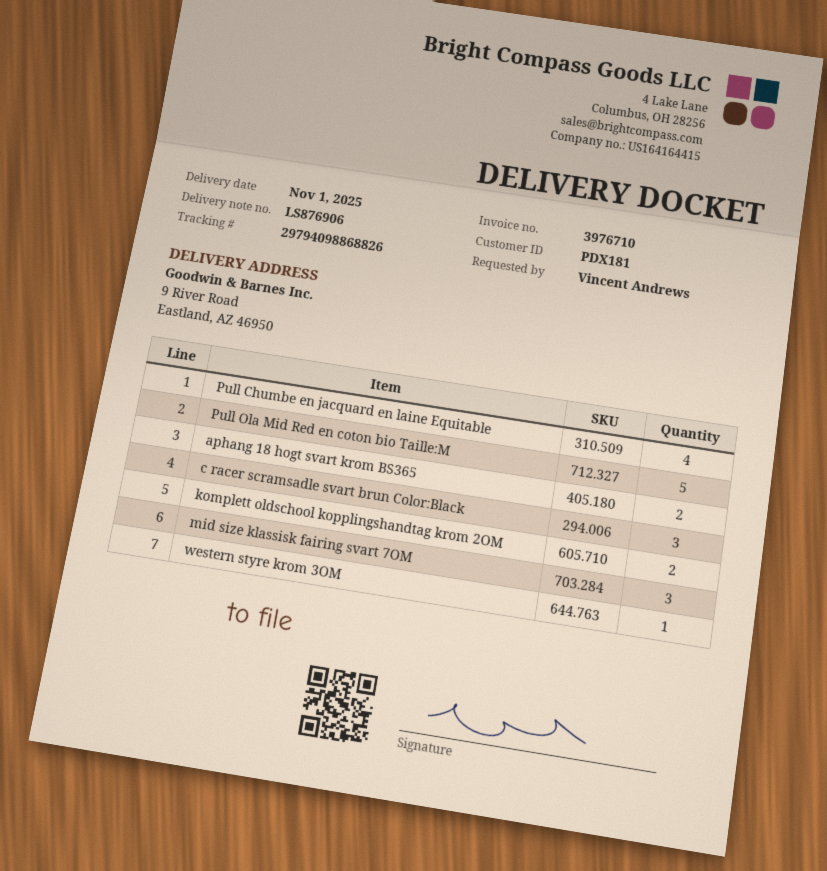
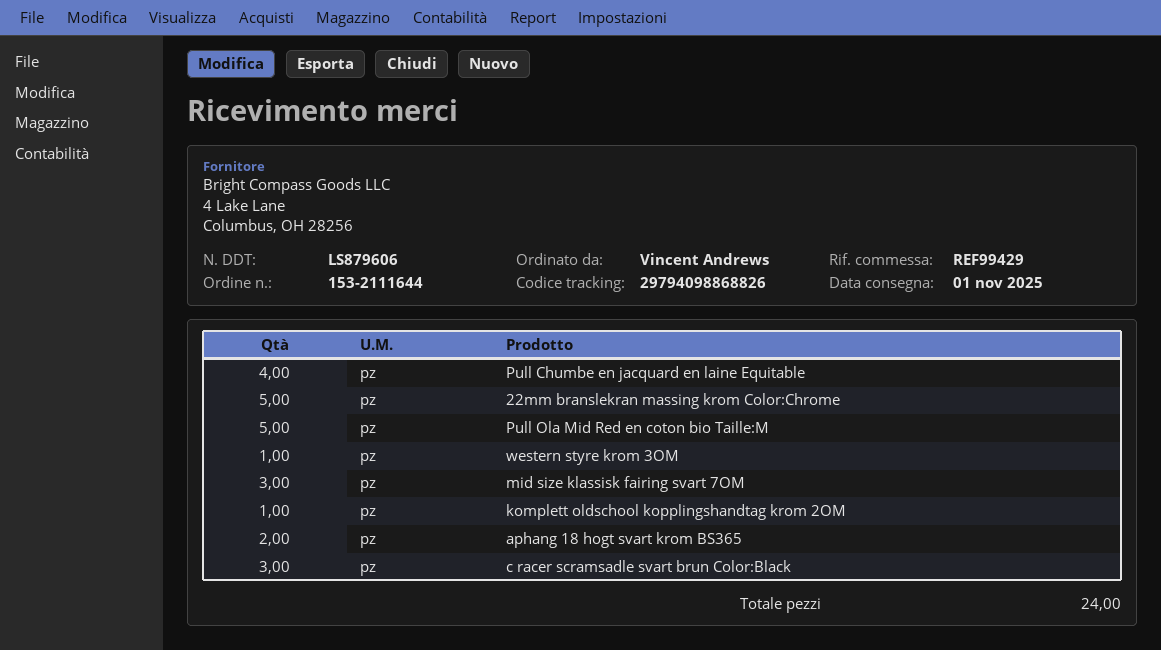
delivery note number: LS876906 -> LS879606
komplett oldschool kopplingshandtag krom 2OM: 2 -> 1
22mm branslekran massing krom Color:Chrome: none -> 5

